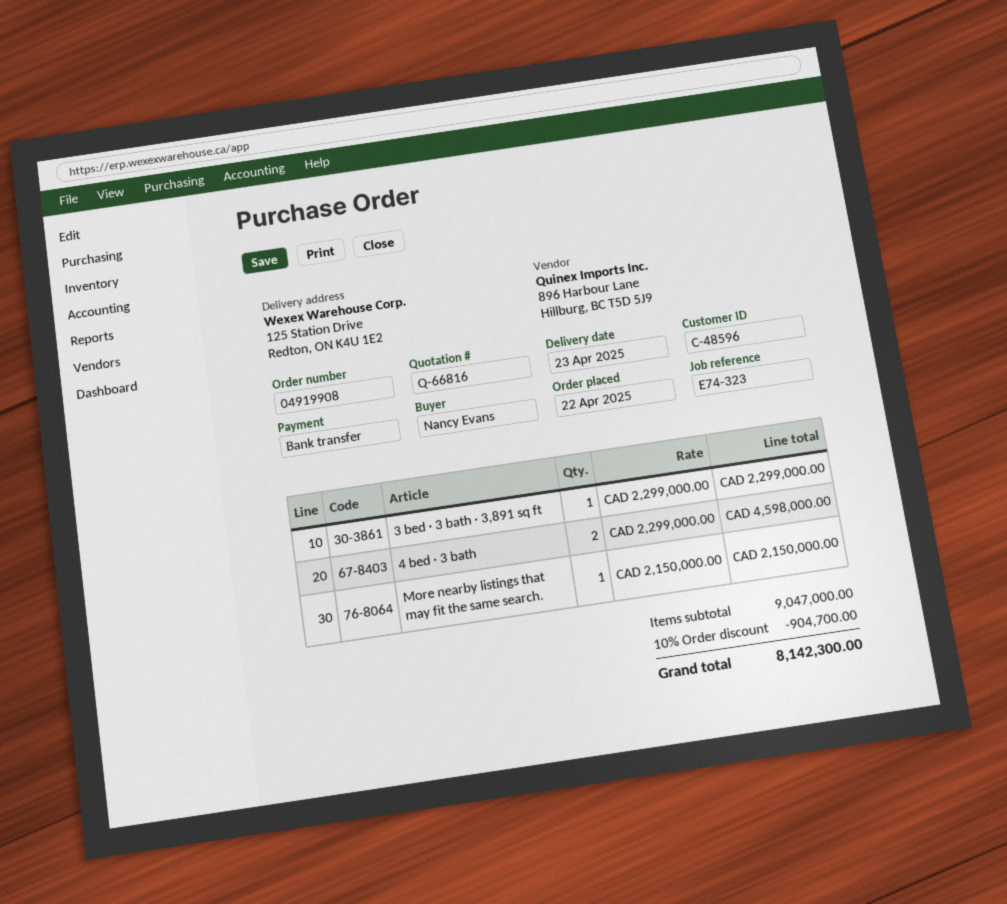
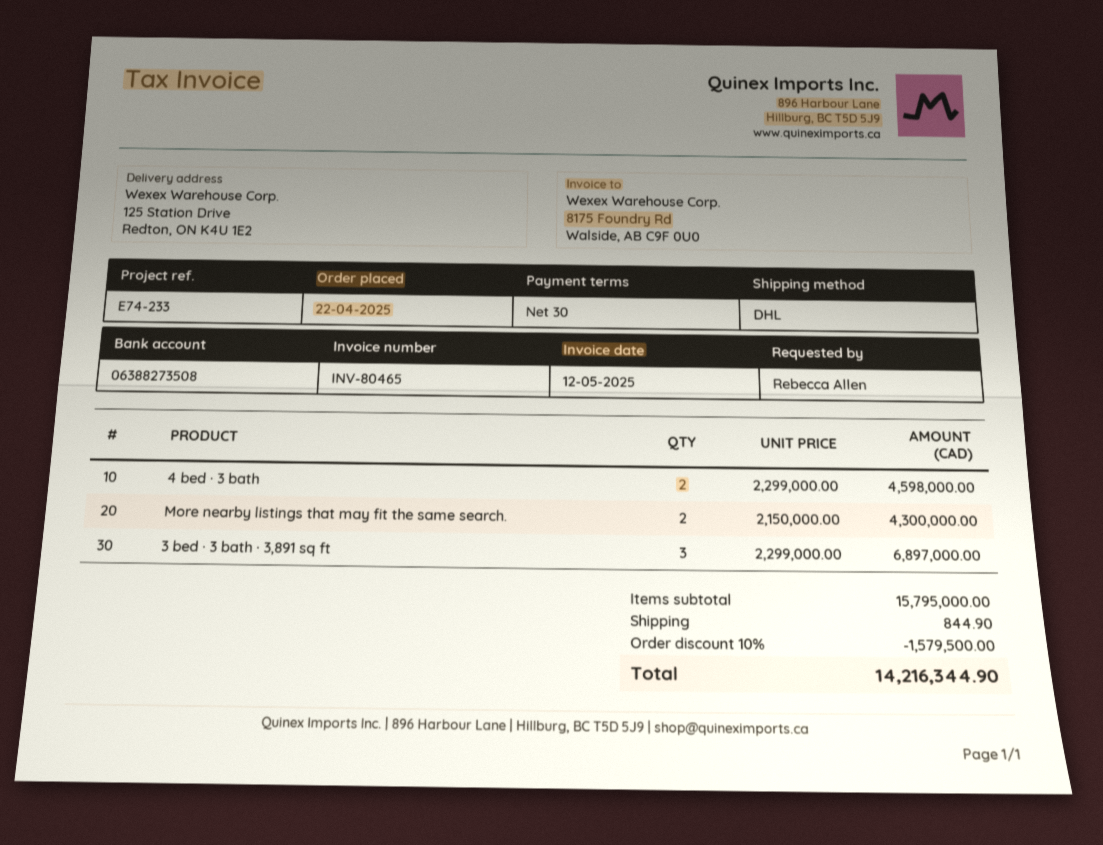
reference: E74-323 -> E74-233
ordered by: Nancy Evans -> Rebecca Allen
3 bed · 3 bath · 3,891 sq ft: 1 x 2299000.00 = 2299000.00 -> 3 x 2299000.00 = 6897000.00
More nearby listings that may fit the same search.: 1 x 2150000.00 = 2150000.00 -> 2 x 2150000.00 = 4300000.00
subtotal: 9047000.00 -> 15795000.00
discount: 10% = 904700.00 -> 10% = 1579500.00
shipping: none -> 844.90
total: 8142300.00 -> 14216344.90

